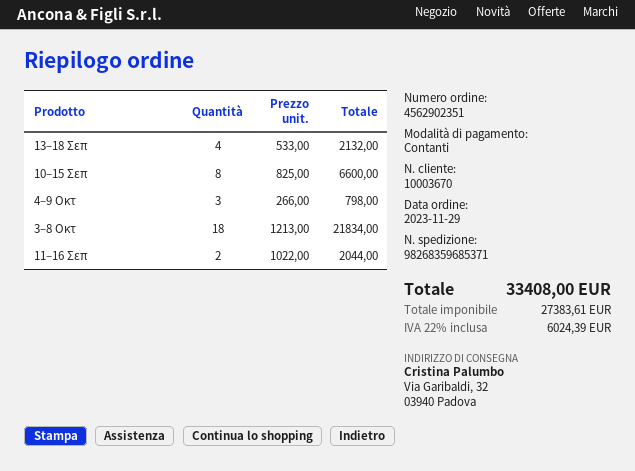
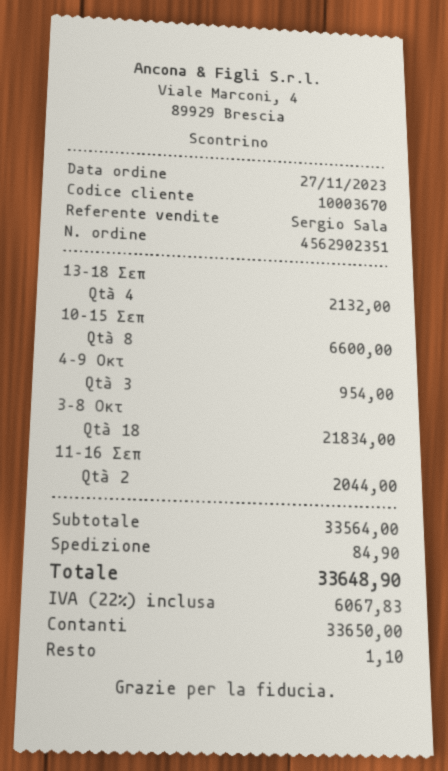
order date: 2023-11-29 -> 2023-11-27
4–9 Οκτ: 3 for 798.00 -> 3 for 954.00
shipping: none -> 84.90
tax: 22% = 6024.39 -> 22% = 6067.83
total: 33408.00 -> 33648.90

